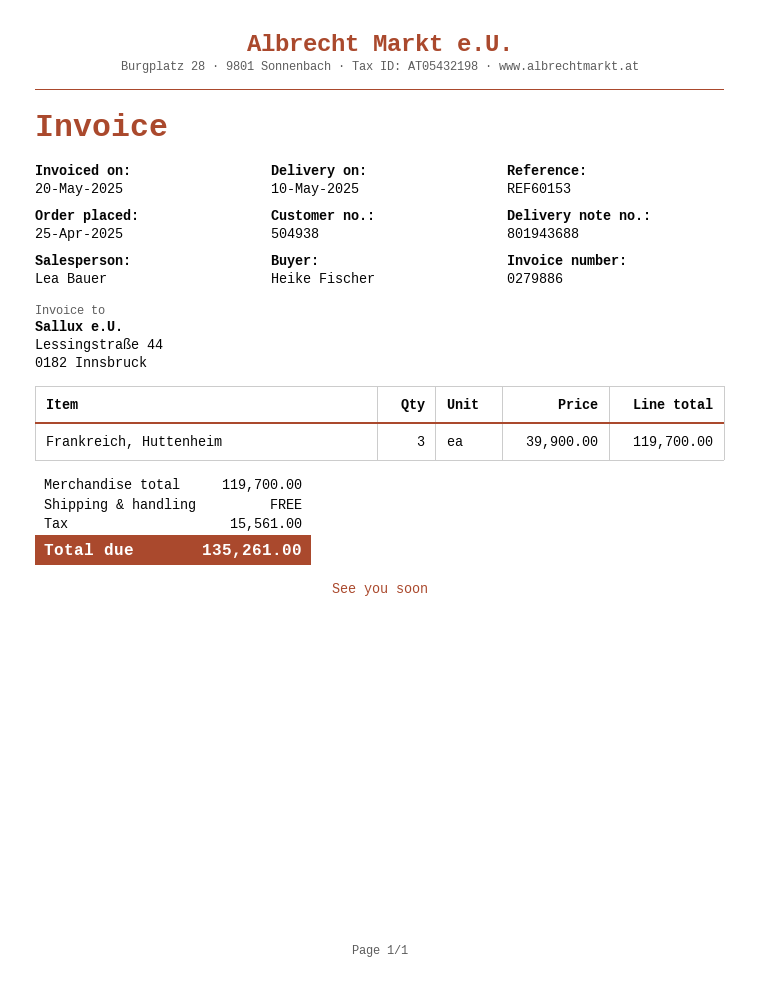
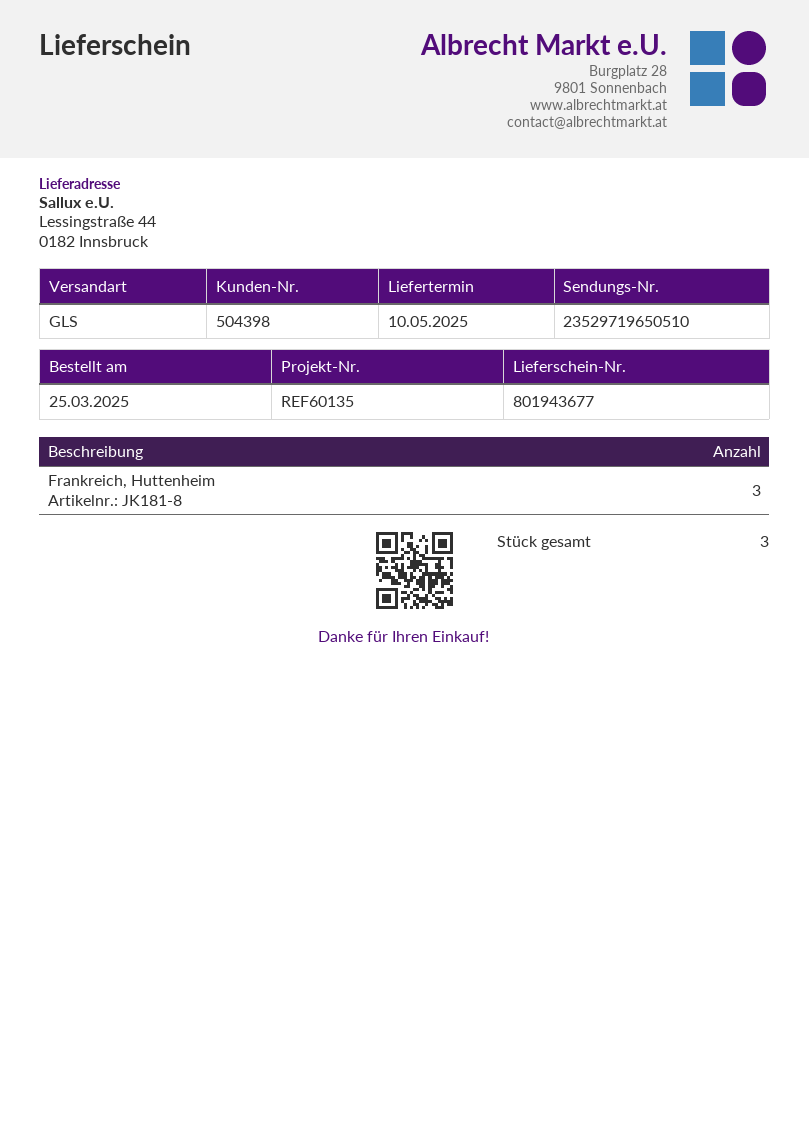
order date: 2025-04-25 -> 2025-03-25
delivery note number: 801943688 -> 801943677
customer number: 504938 -> 504398
reference: REF60153 -> REF60135

